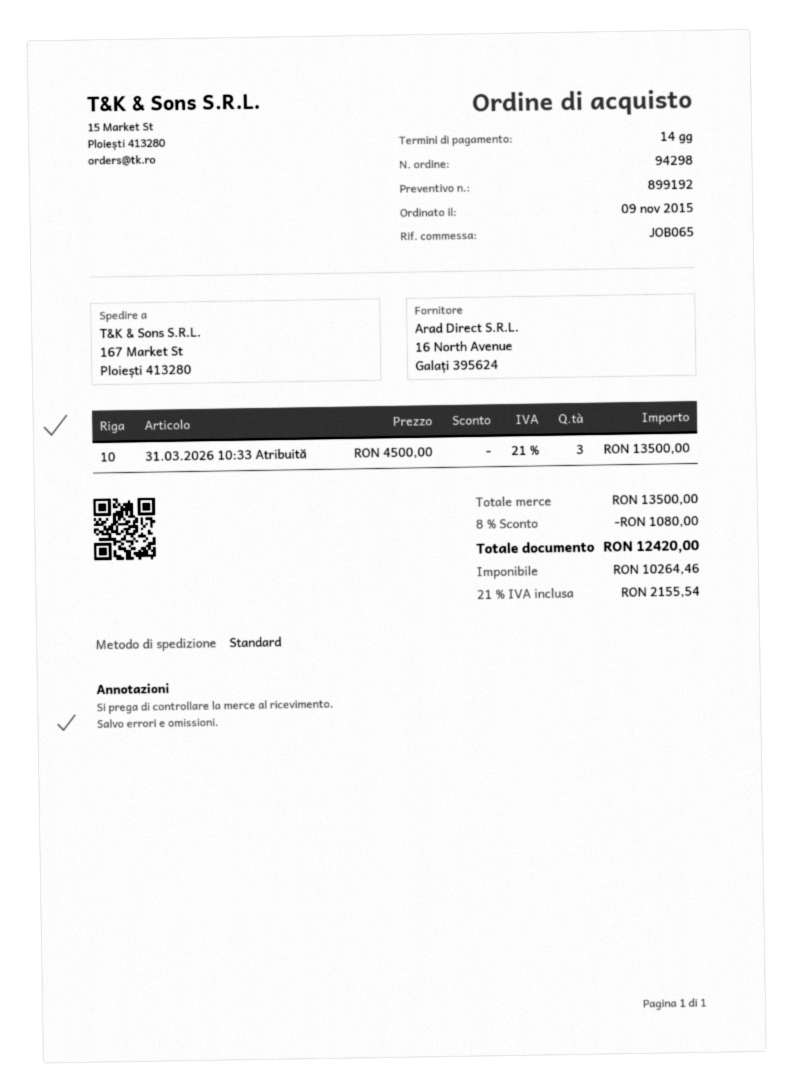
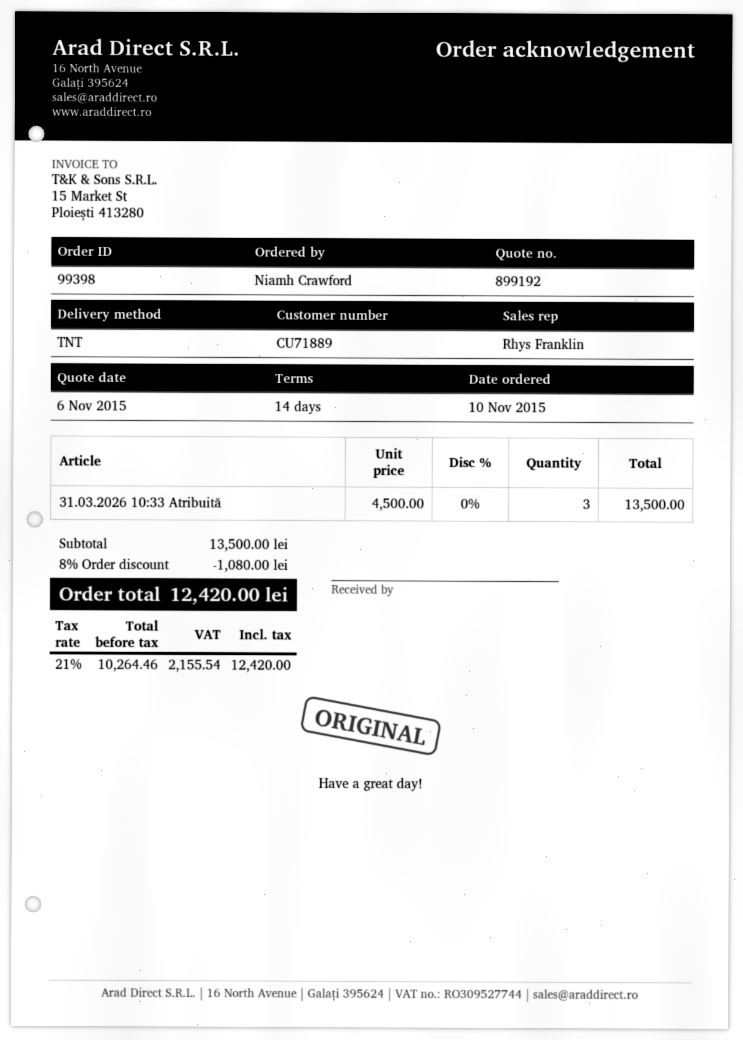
order number: 94298 -> 99398
order date: 2015-11-09 -> 2015-11-10
shipping method: standard -> TNT

